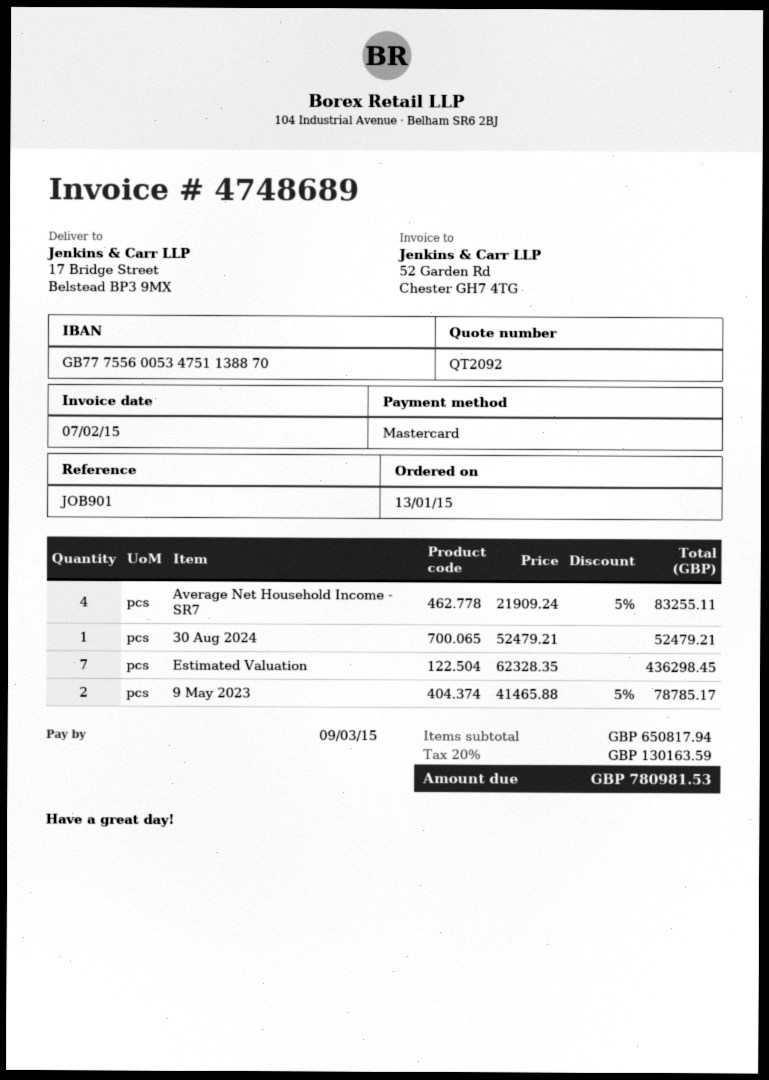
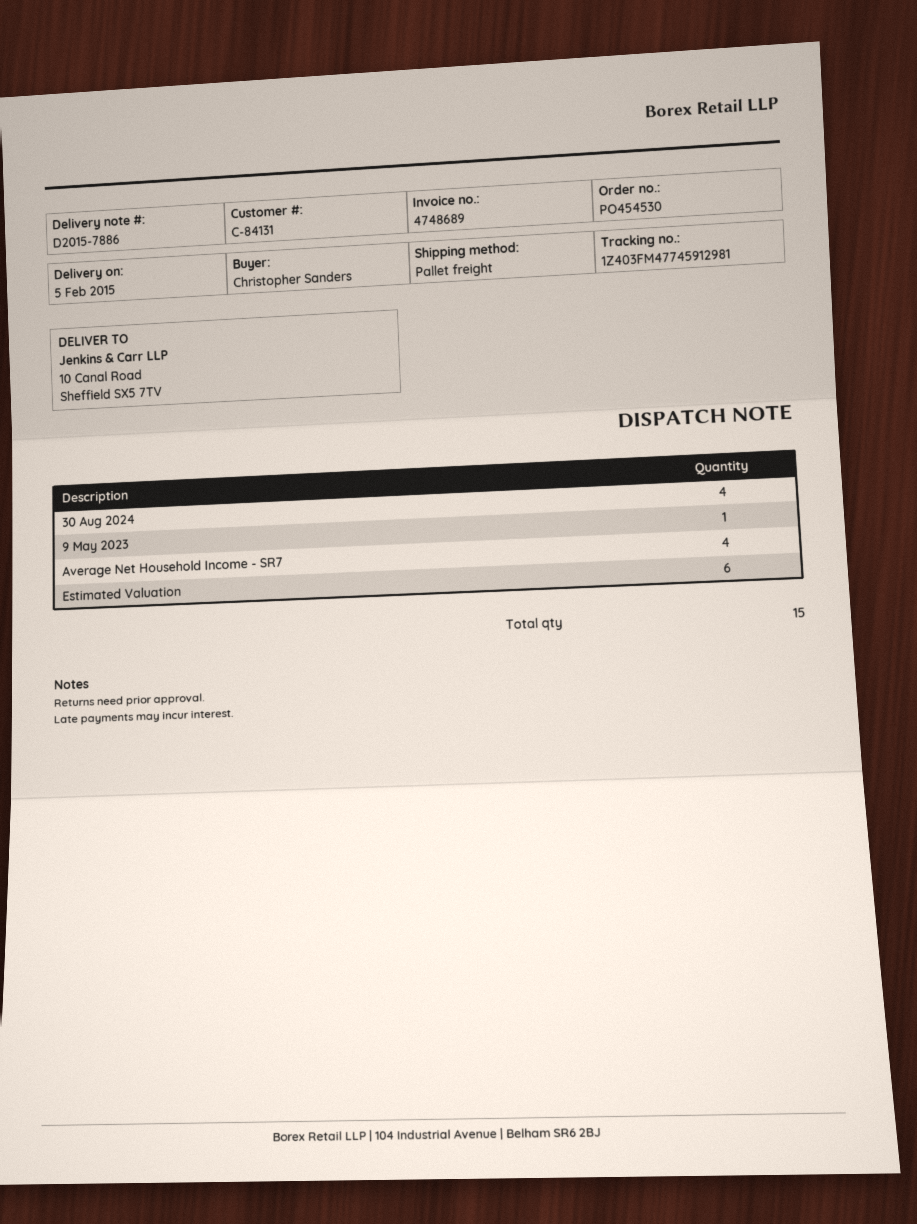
ship to: 17 Bridge Street, Belstead BP3 9MX -> 10 Canal Road, Sheffield SX5 7TV
30 Aug 2024: 1 -> 4
Estimated Valuation: 7 -> 6
9 May 2023: 2 -> 1

